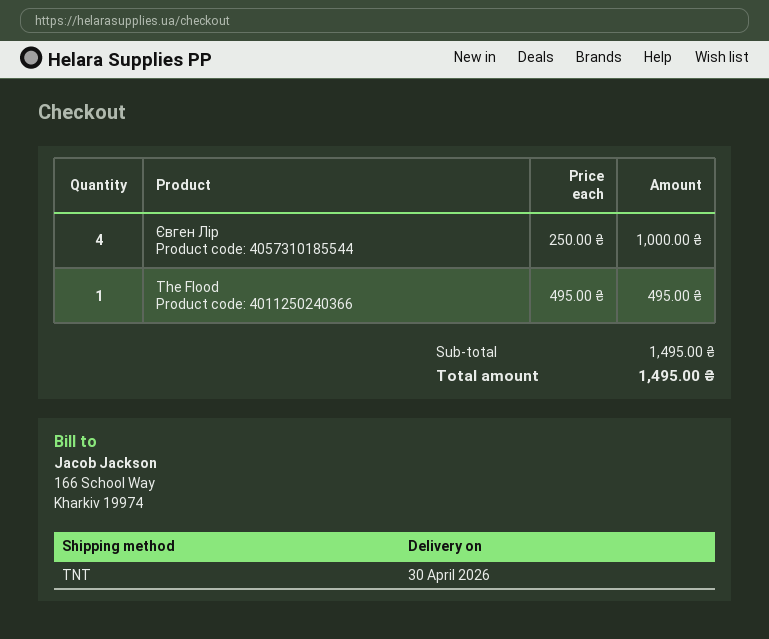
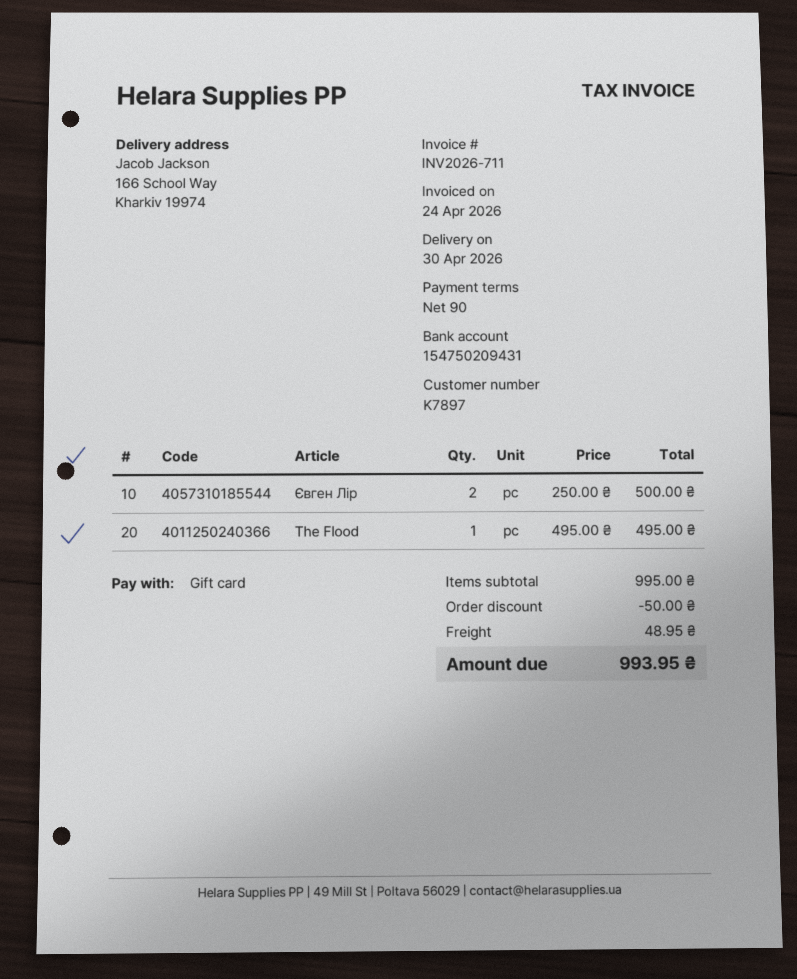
Євген Лір: 4 x 250.00 = 1000.00 -> 2 x 250.00 = 500.00
subtotal: 1495.00 -> 995.00
discount: none -> 50.00
shipping: none -> 48.95
total: 1495.00 -> 993.95

